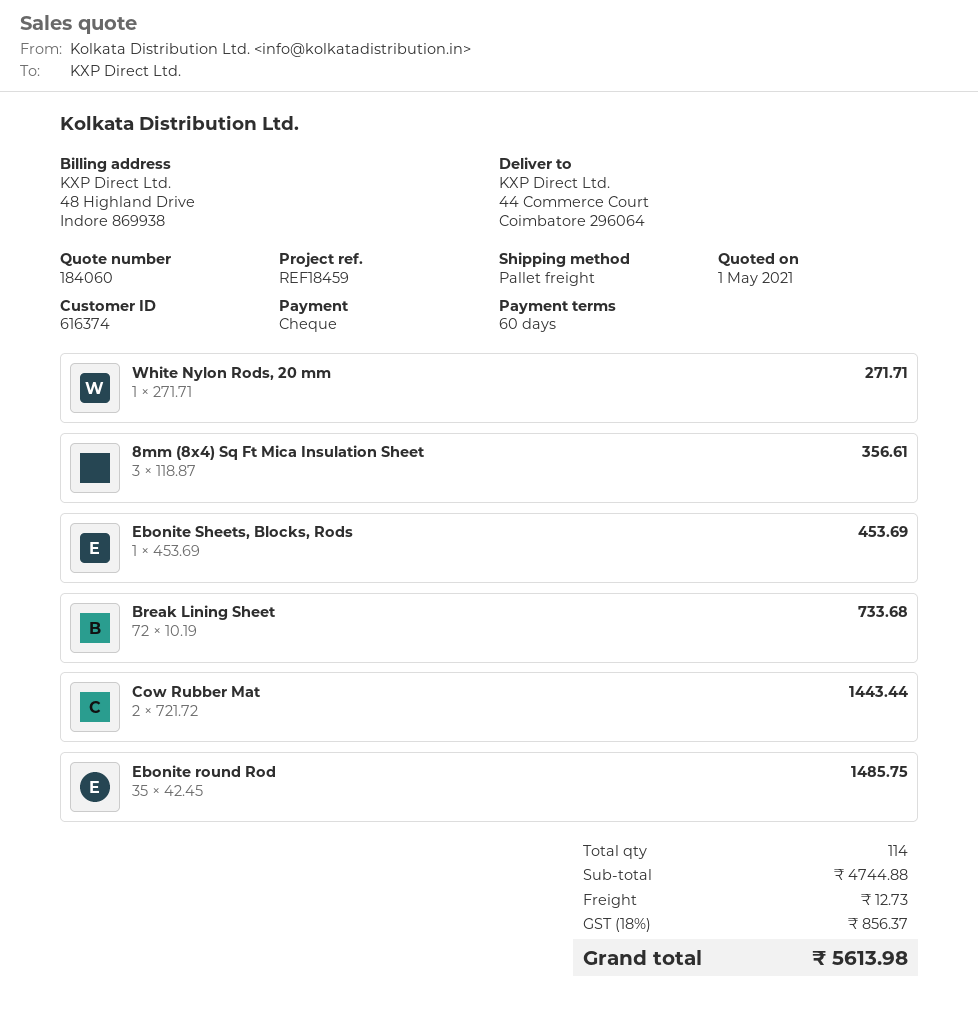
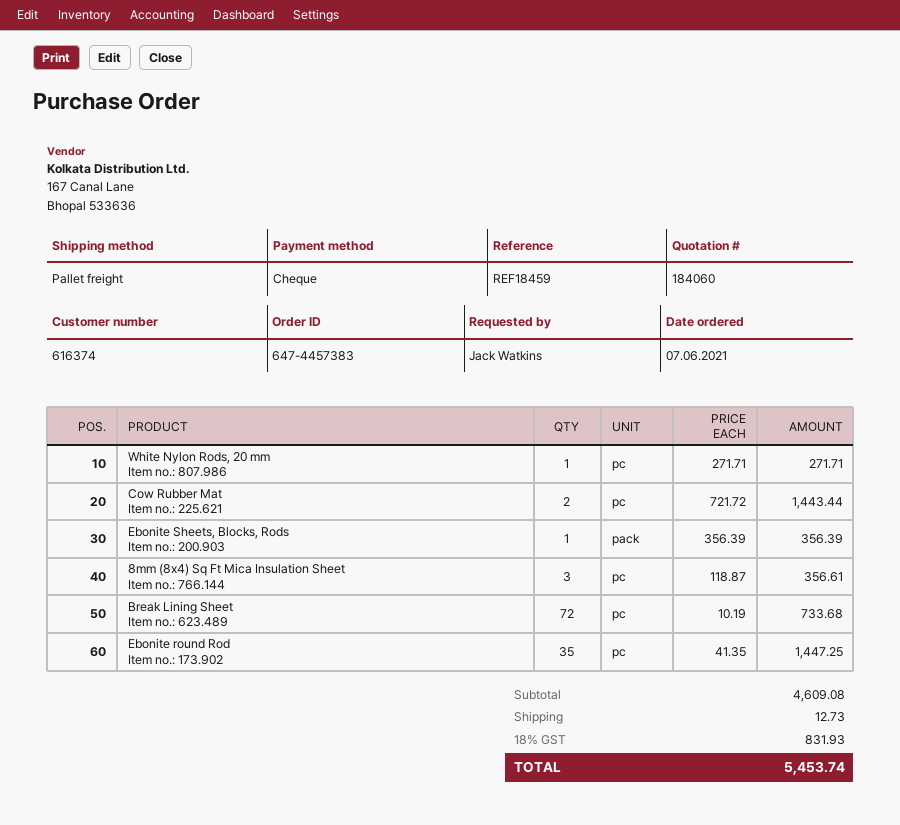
Ebonite Sheets, Blocks, Rods: 1 x 453.69 = 453.69 -> 1 x 356.39 = 356.39
Ebonite round Rod: 35 x 42.45 = 1485.75 -> 35 x 41.35 = 1447.25
subtotal: 4744.88 -> 4609.08
tax: 18% = 856.37 -> 18% = 831.93
total: 5613.98 -> 5453.74

